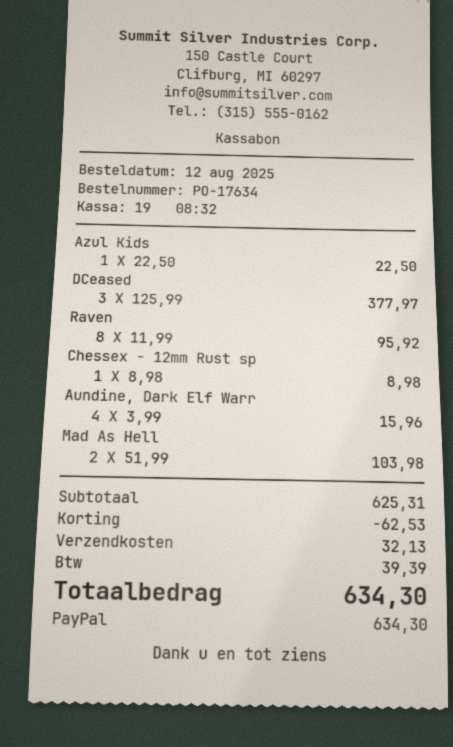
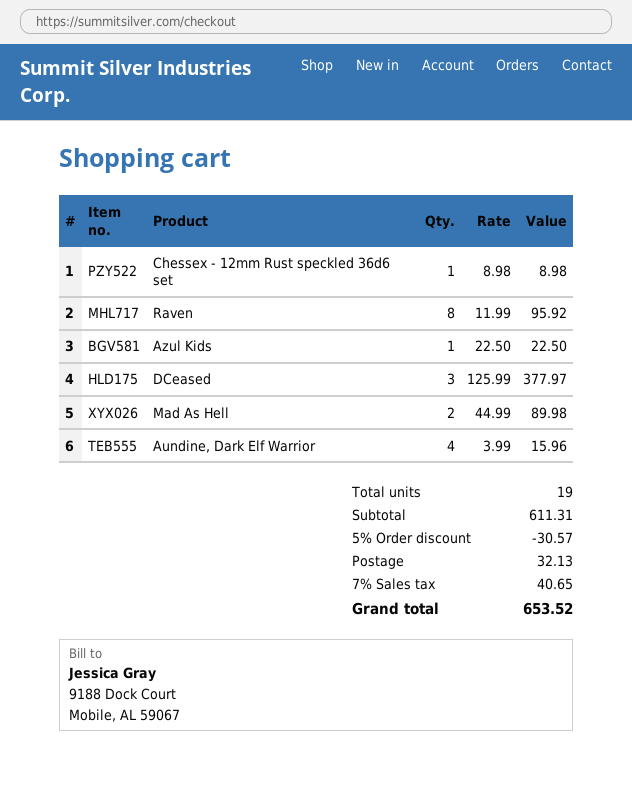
Mad As Hell: 2 x 51.99 = 103.98 -> 2 x 44.99 = 89.98
subtotal: 625.31 -> 611.31
discount: 62.53 -> 30.57
tax: 39.39 -> 40.65
total: 634.30 -> 653.52

